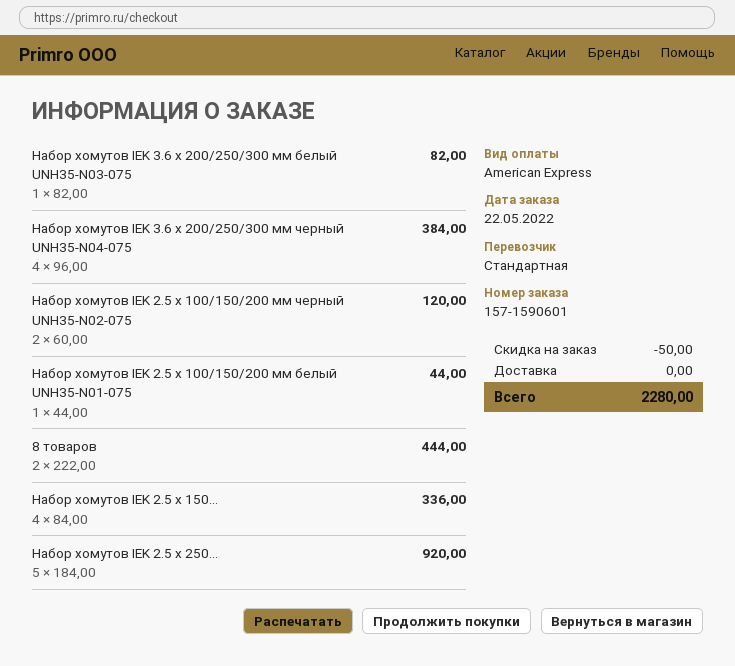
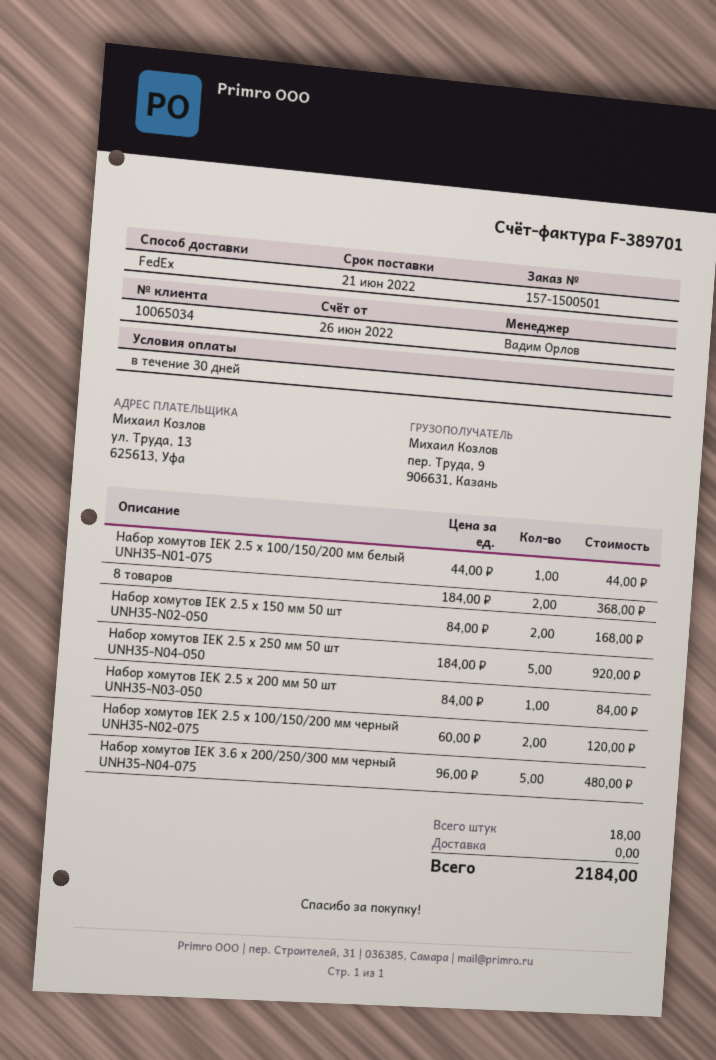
order number: 157-1590601 -> 157-1500501
shipping method: standard -> FedEx
Набор хомутов IEK 3.6 x 200/250/300 мм белый UNH35-N03-075: 1 x 82.00 = 82.00 -> none
Набор хомутов IEK 3.6 x 200/250/300 мм черный UNH35-N04-075: 4 x 96.00 = 384.00 -> 5 x 96.00 = 480.00
8 товаров: 2 x 222.00 = 444.00 -> 2 x 184.00 = 368.00
Набор хомутов IEK 2.5 x 150...: 4 x 84.00 = 336.00 -> 2 x 84.00 = 168.00
Набор хомутов IEK 2.5 x 200 мм 50 шт UNH35-N03-050: none -> 1 x 84.00 = 84.00
discount: 50.00 -> none
total: 2280.00 -> 2184.00

